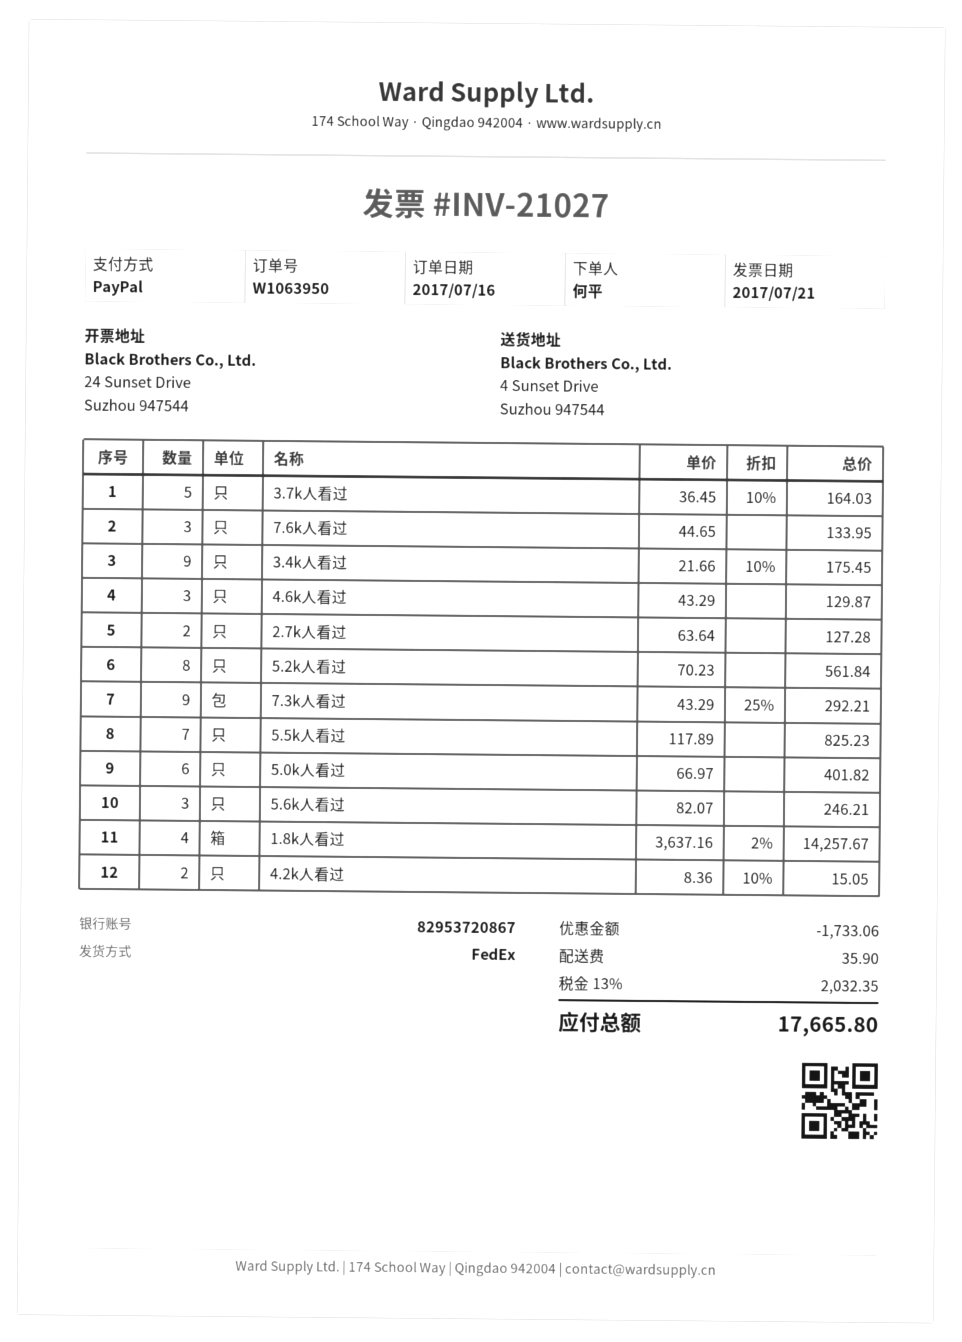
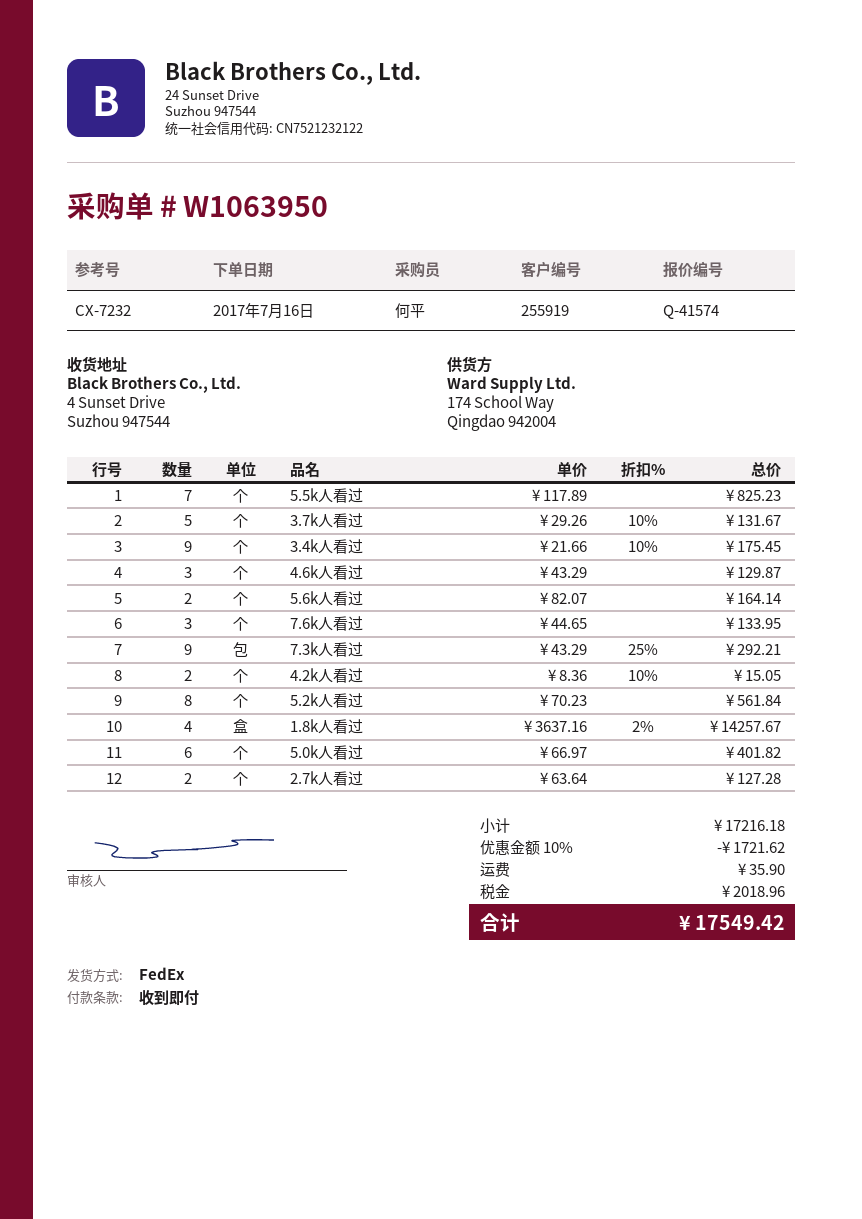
3.7k人看过: 5 x 36.45 - 10% = 164.03 -> 5 x 29.26 - 10% = 131.67
5.6k人看过: 3 x 82.07 = 246.21 -> 2 x 82.07 = 164.14
discount: 1733.06 -> 1721.62
tax: 2032.35 -> 2018.96
total: 17665.80 -> 17549.42

